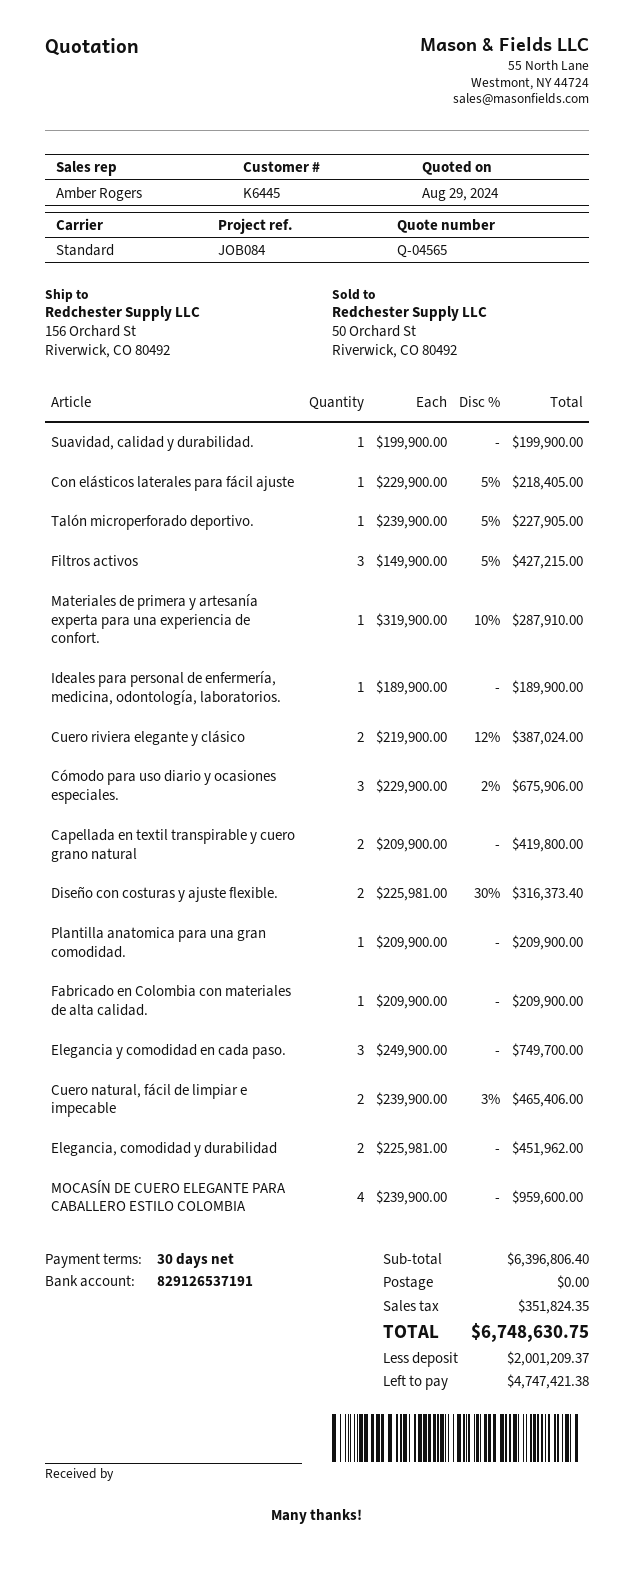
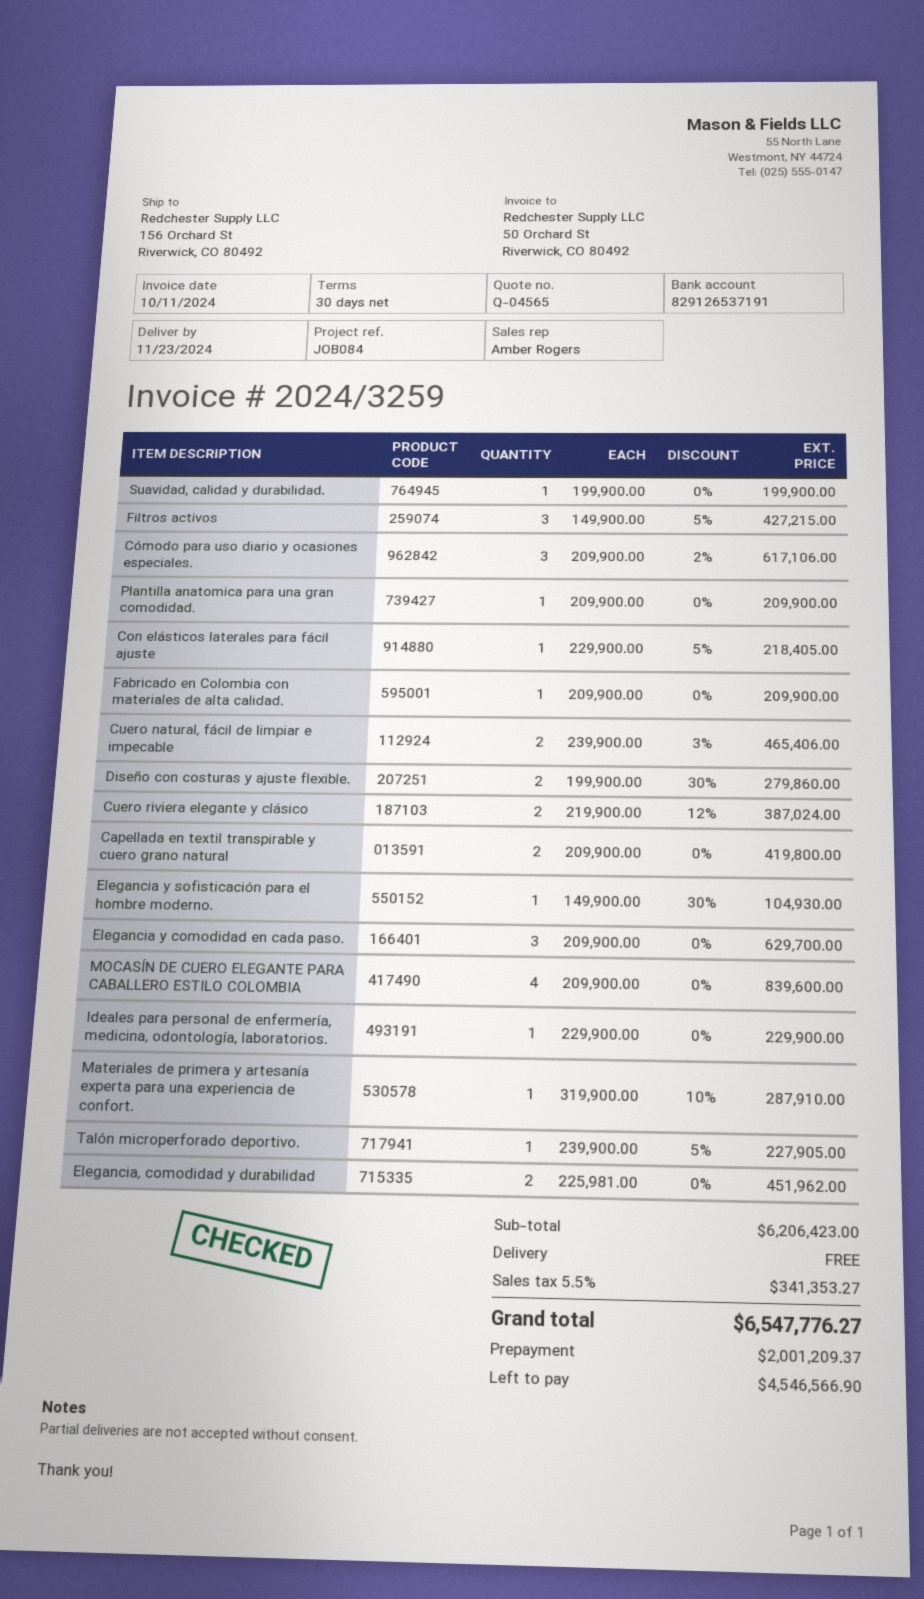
Ideales para personal de enfermería, medicina, odontología, laboratorios.: 1 x 189900.00 = 189900.00 -> 1 x 229900.00 = 229900.00
Cómodo para uso diario y ocasiones especiales.: 3 x 229900.00 - 2% = 675906.00 -> 3 x 209900.00 - 2% = 617106.00
Diseño con costuras y ajuste flexible.: 2 x 225981.00 - 30% = 316373.40 -> 2 x 199900.00 - 30% = 279860.00
Elegancia y comodidad en cada paso.: 3 x 249900.00 = 749700.00 -> 3 x 209900.00 = 629700.00
MOCASÍN DE CUERO ELEGANTE PARA CABALLERO ESTILO COLOMBIA: 4 x 239900.00 = 959600.00 -> 4 x 209900.00 = 839600.00
Elegancia y sofisticación para el hombre moderno.: none -> 1 x 149900.00 - 30% = 104930.00
subtotal: 6396806.40 -> 6206423.00
tax: 351824.35 -> 341353.27
total: 6748630.75 -> 6547776.27
balance: 4747421.38 -> 4546566.90

